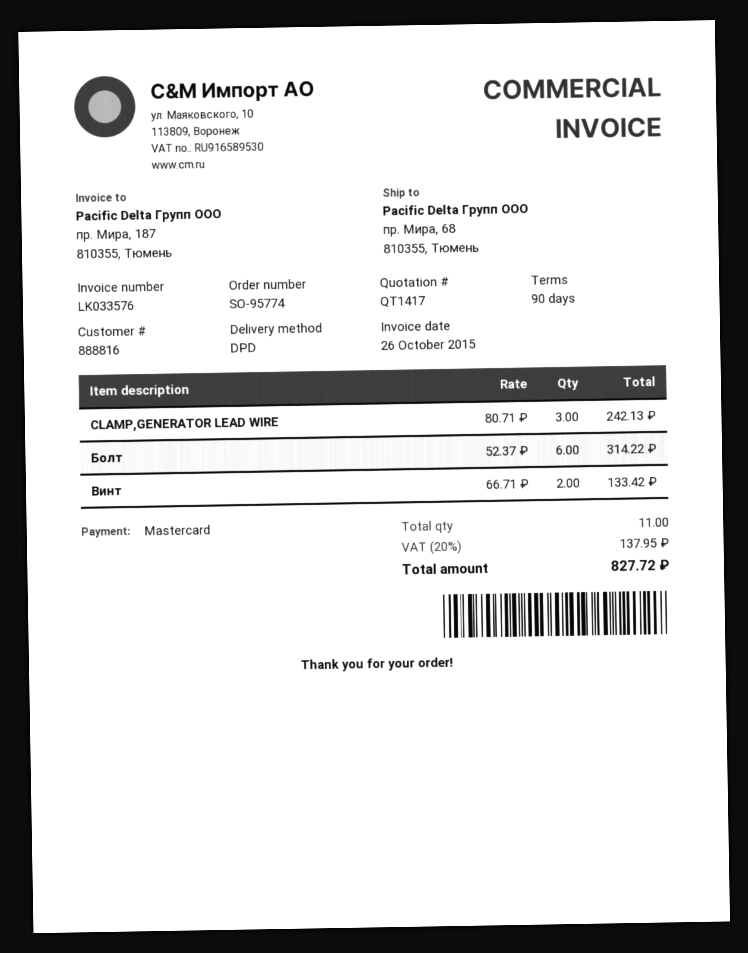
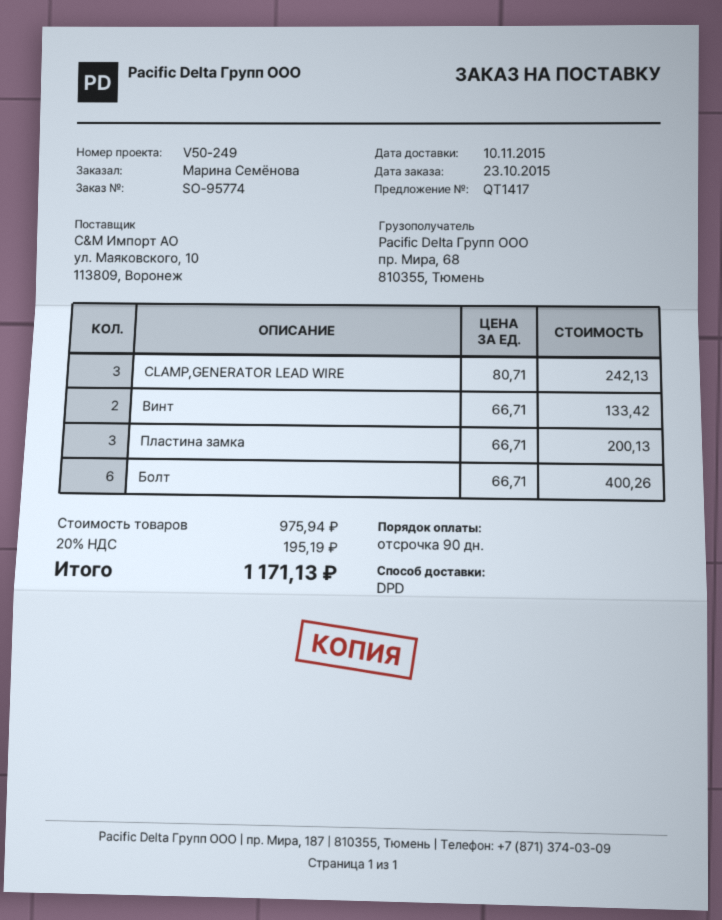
Болт: 6 x 52.37 = 314.22 -> 6 x 66.71 = 400.26
Пластина замка: none -> 3 x 66.71 = 200.13
tax: 20% = 137.95 -> 20% = 195.19
total: 827.72 -> 1171.13

